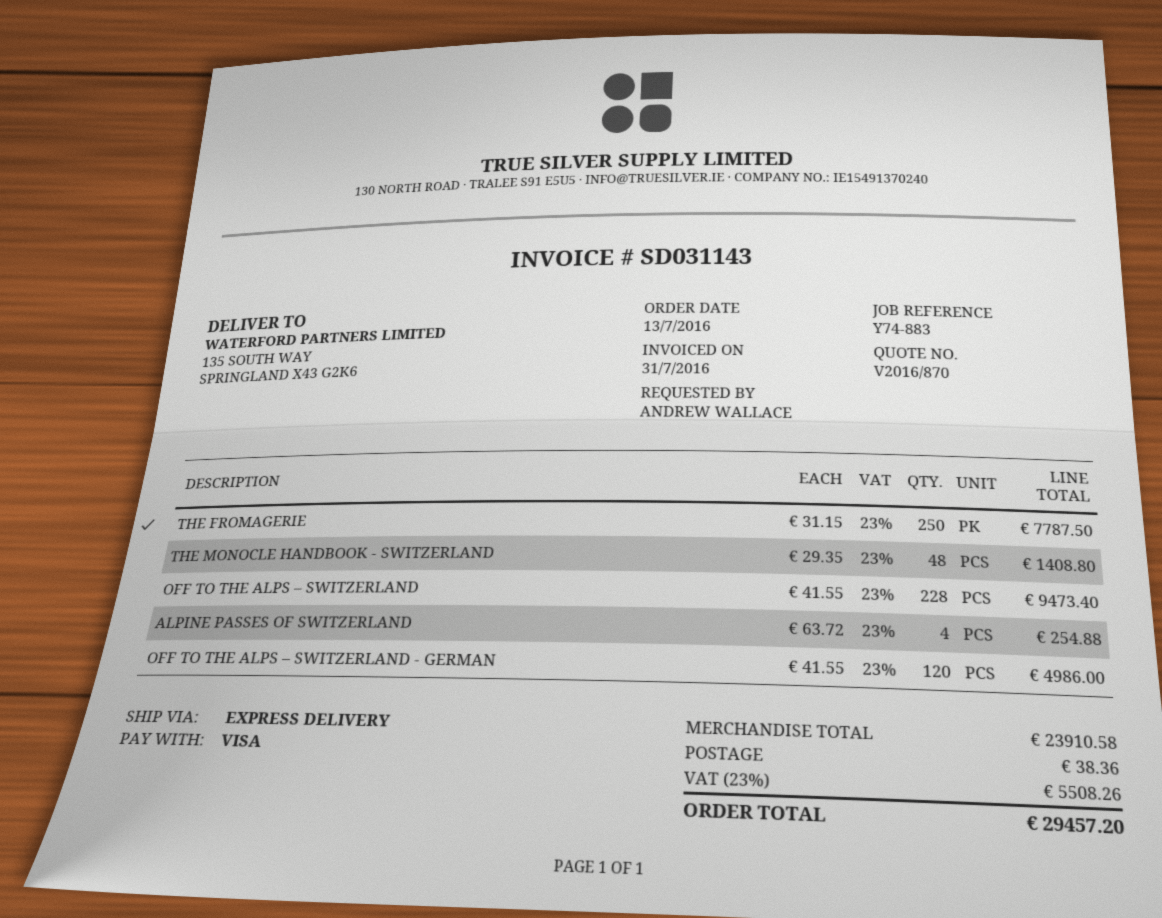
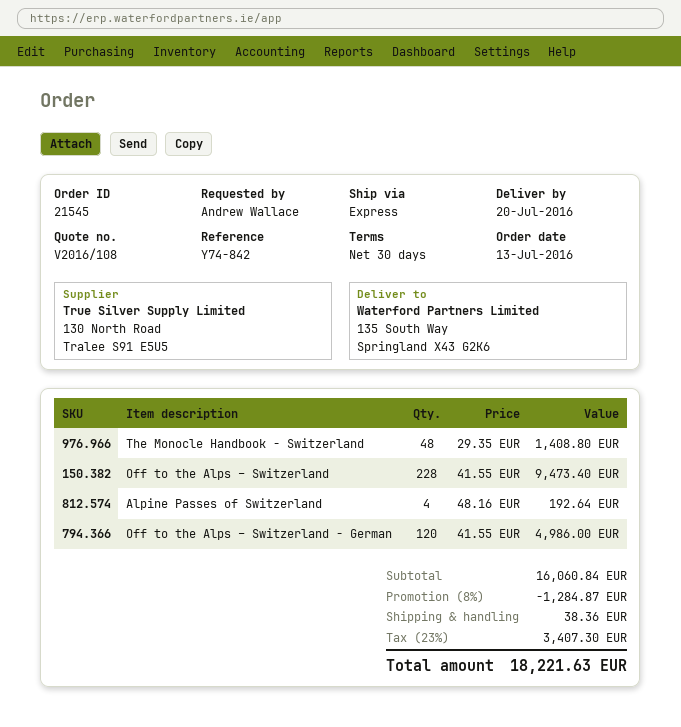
quote number: V2016/870 -> V2016/108
reference: Y74-883 -> Y74-842
THE FROMAGERIE: 250 x 31.15 = 7787.50 -> none
ALPINE PASSES OF SWITZERLAND: 4 x 63.72 = 254.88 -> 4 x 48.16 = 192.64
subtotal: 23910.58 -> 16060.84
discount: none -> 8% = 1284.87
tax: 23% = 5508.26 -> 23% = 3407.30
total: 29457.20 -> 18221.63

